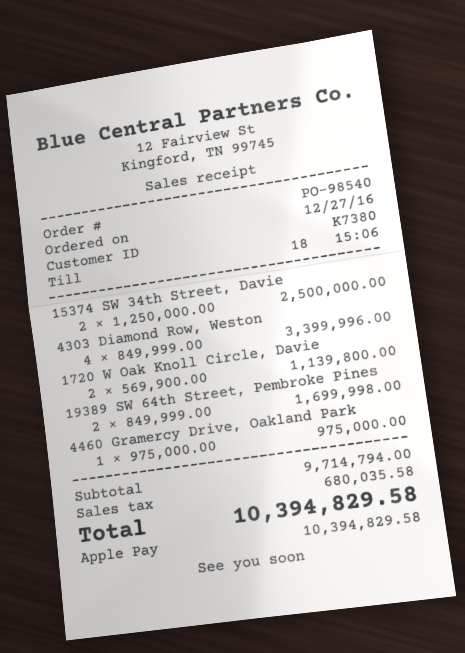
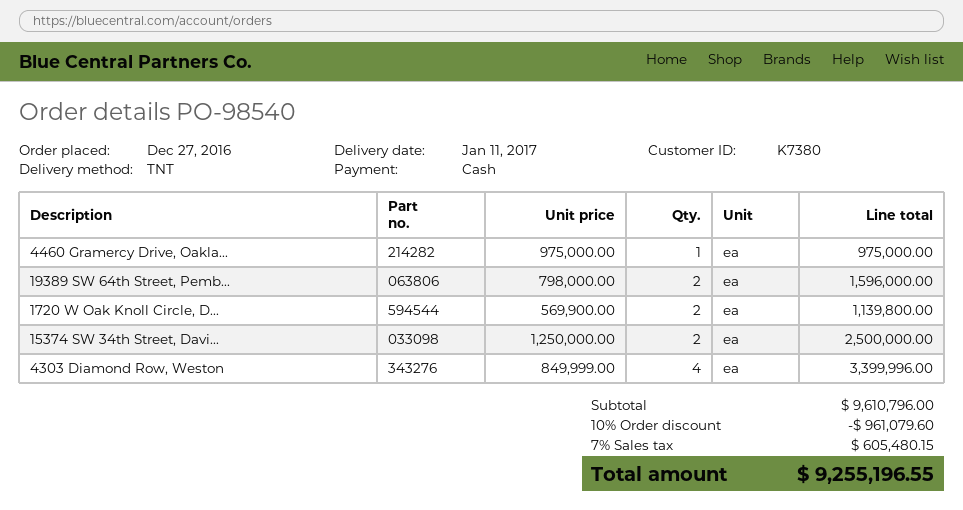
payment method: Apple Pay -> cash
19389 SW 64th Street, Pembroke Pines: 2 x 849999.00 = 1699998.00 -> 2 x 798000.00 = 1596000.00
subtotal: 9714794.00 -> 9610796.00
discount: none -> 10% = 961079.60
tax: 680035.58 -> 605480.15
total: 10394829.58 -> 9255196.55

